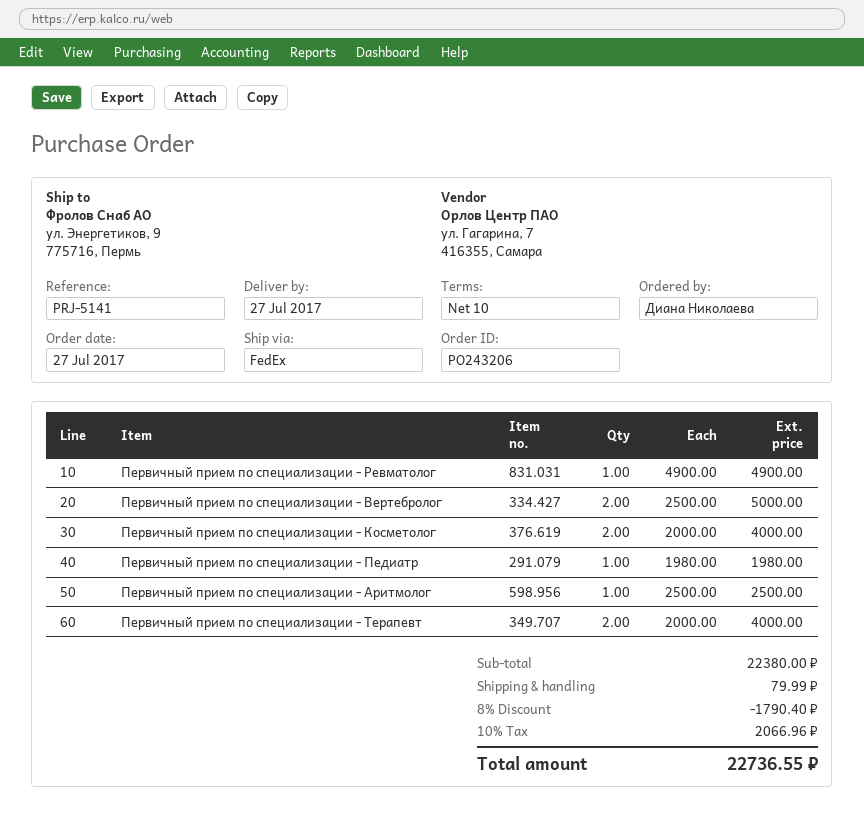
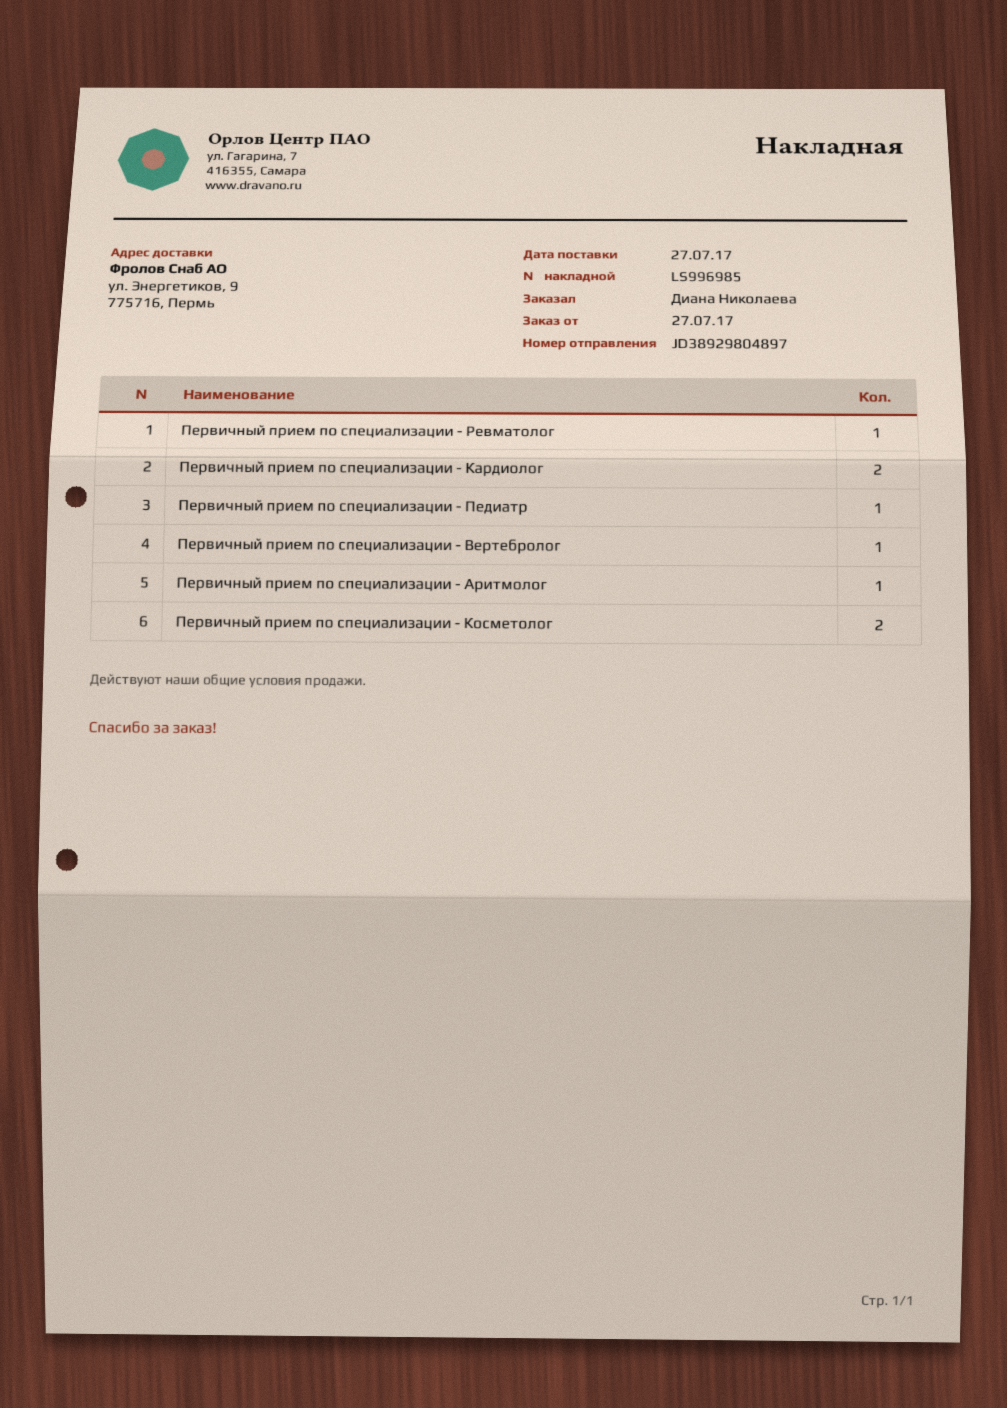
Первичный прием по специализации - Вертебролог: 2 -> 1
Первичный прием по специализации - Терапевт: 2 -> none
Первичный прием по специализации - Кардиолог: none -> 2

